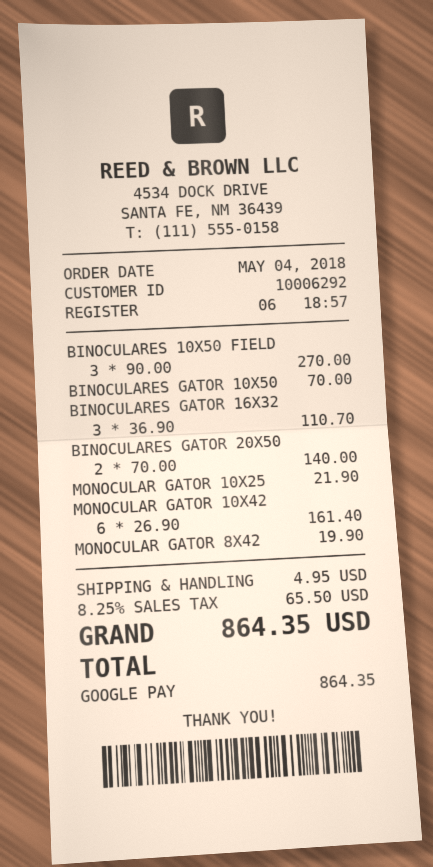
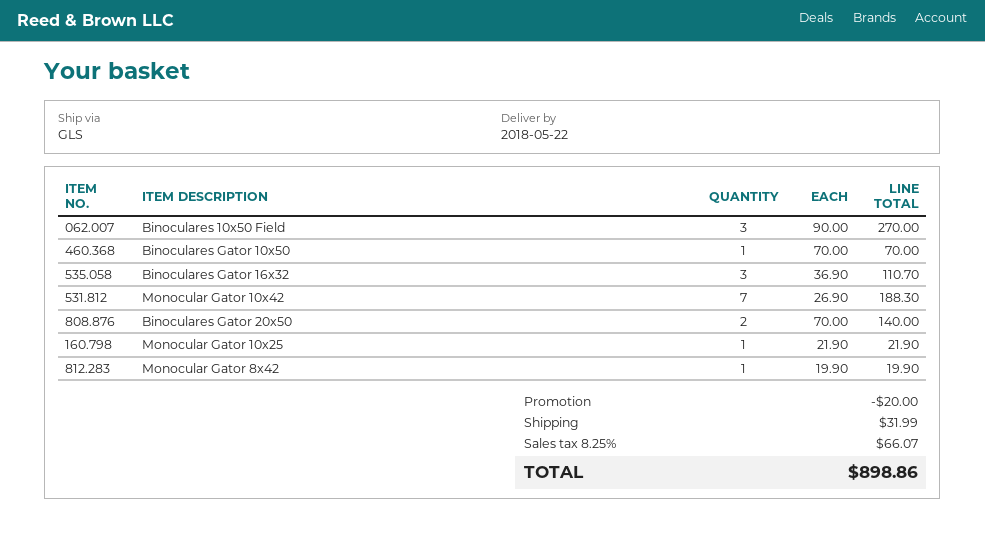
MONOCULAR GATOR 10X42: 6 x 26.90 = 161.40 -> 7 x 26.90 = 188.30
discount: none -> 20.00
shipping: 4.95 -> 31.99
tax: 8.25% = 65.50 -> 8.25% = 66.07
total: 864.35 -> 898.86

